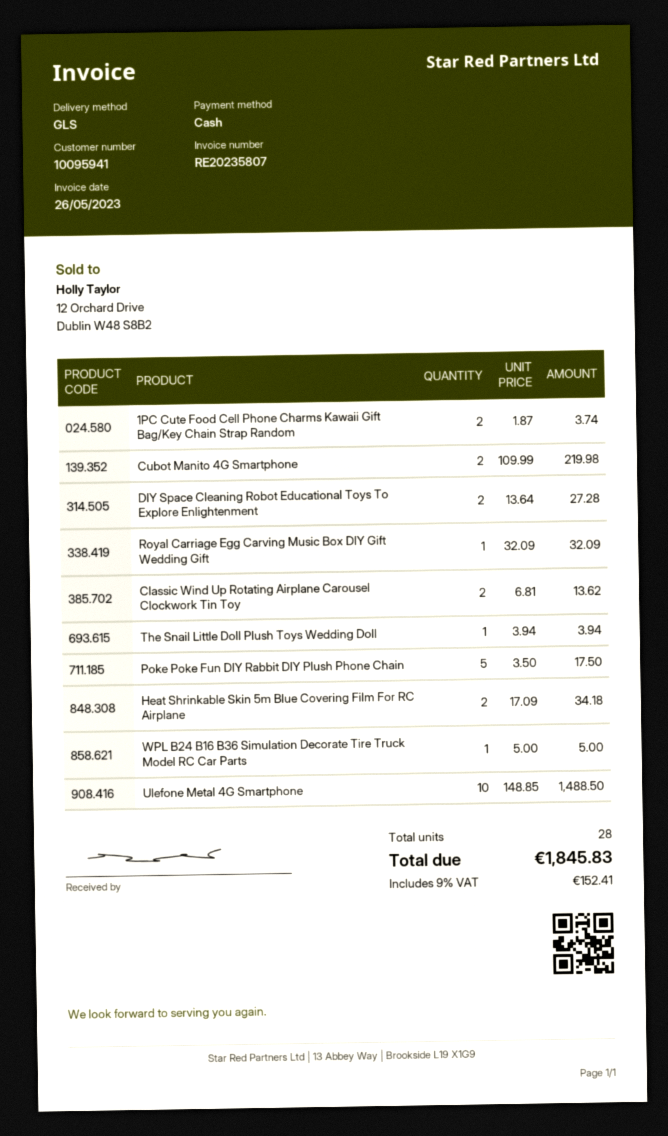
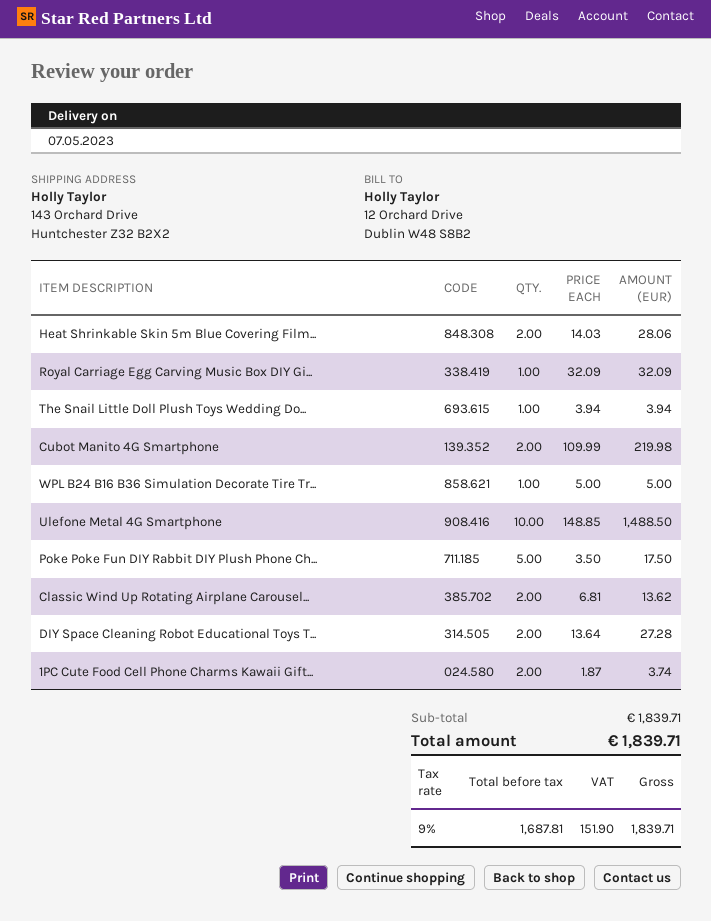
Heat Shrinkable Skin 5m Blue Covering Film For RC Airplane: 2 x 17.09 = 34.18 -> 2 x 14.03 = 28.06
tax: 9% = 152.41 -> 9% = 151.90
total: 1845.83 -> 1839.71

